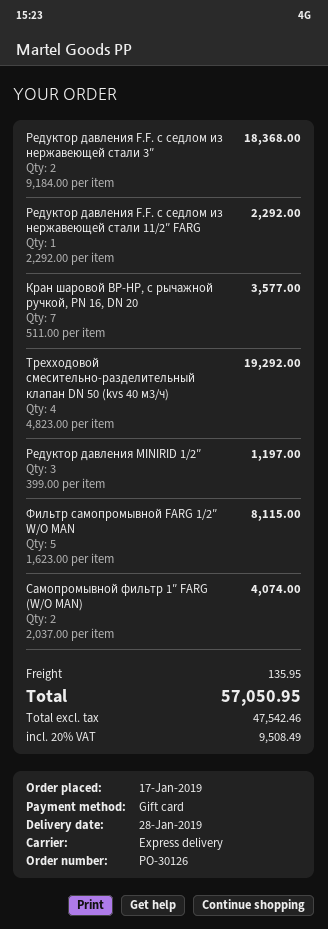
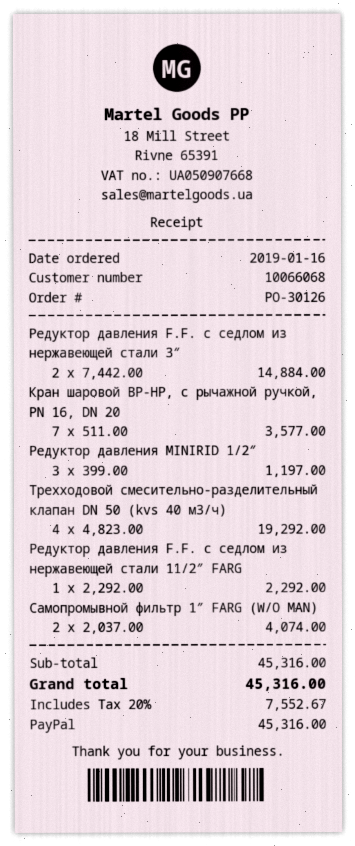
order date: 2019-01-17 -> 2019-01-16
payment method: gift card -> PayPal
Редуктор давления F.F. с седлом из нержавеющей стали 3″: 2 x 9184.00 = 18368.00 -> 2 x 7442.00 = 14884.00
Фильтр самопромывной FARG 1/2″ W/O MAN: 5 x 1623.00 = 8115.00 -> none
shipping: 135.95 -> none
tax: 20% = 9508.49 -> 20% = 7552.67
total: 57050.95 -> 45316.00

